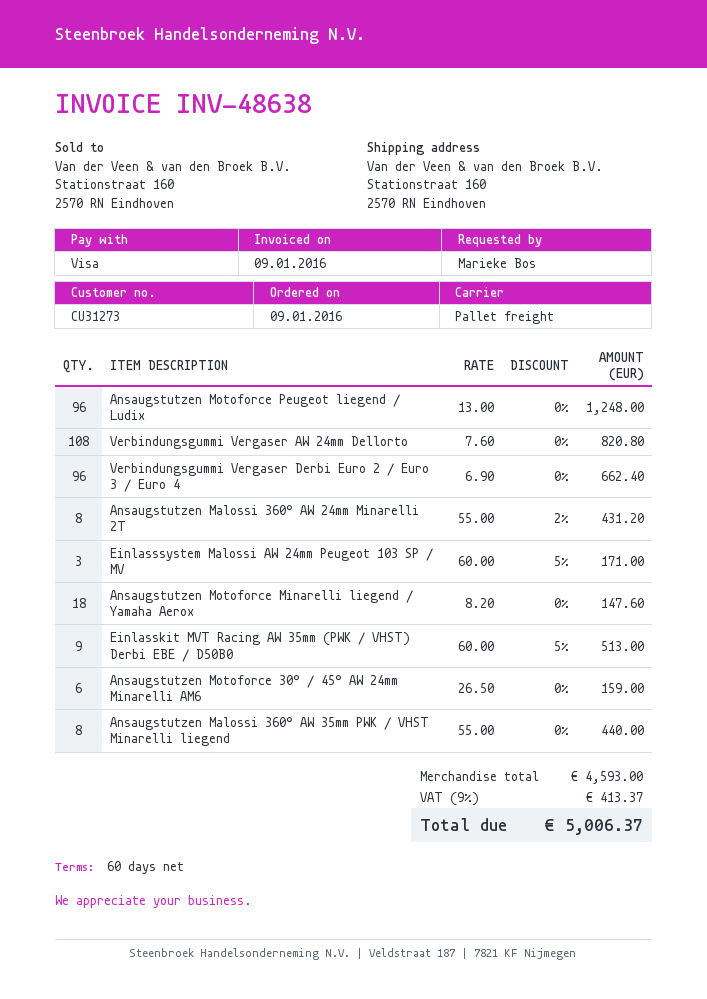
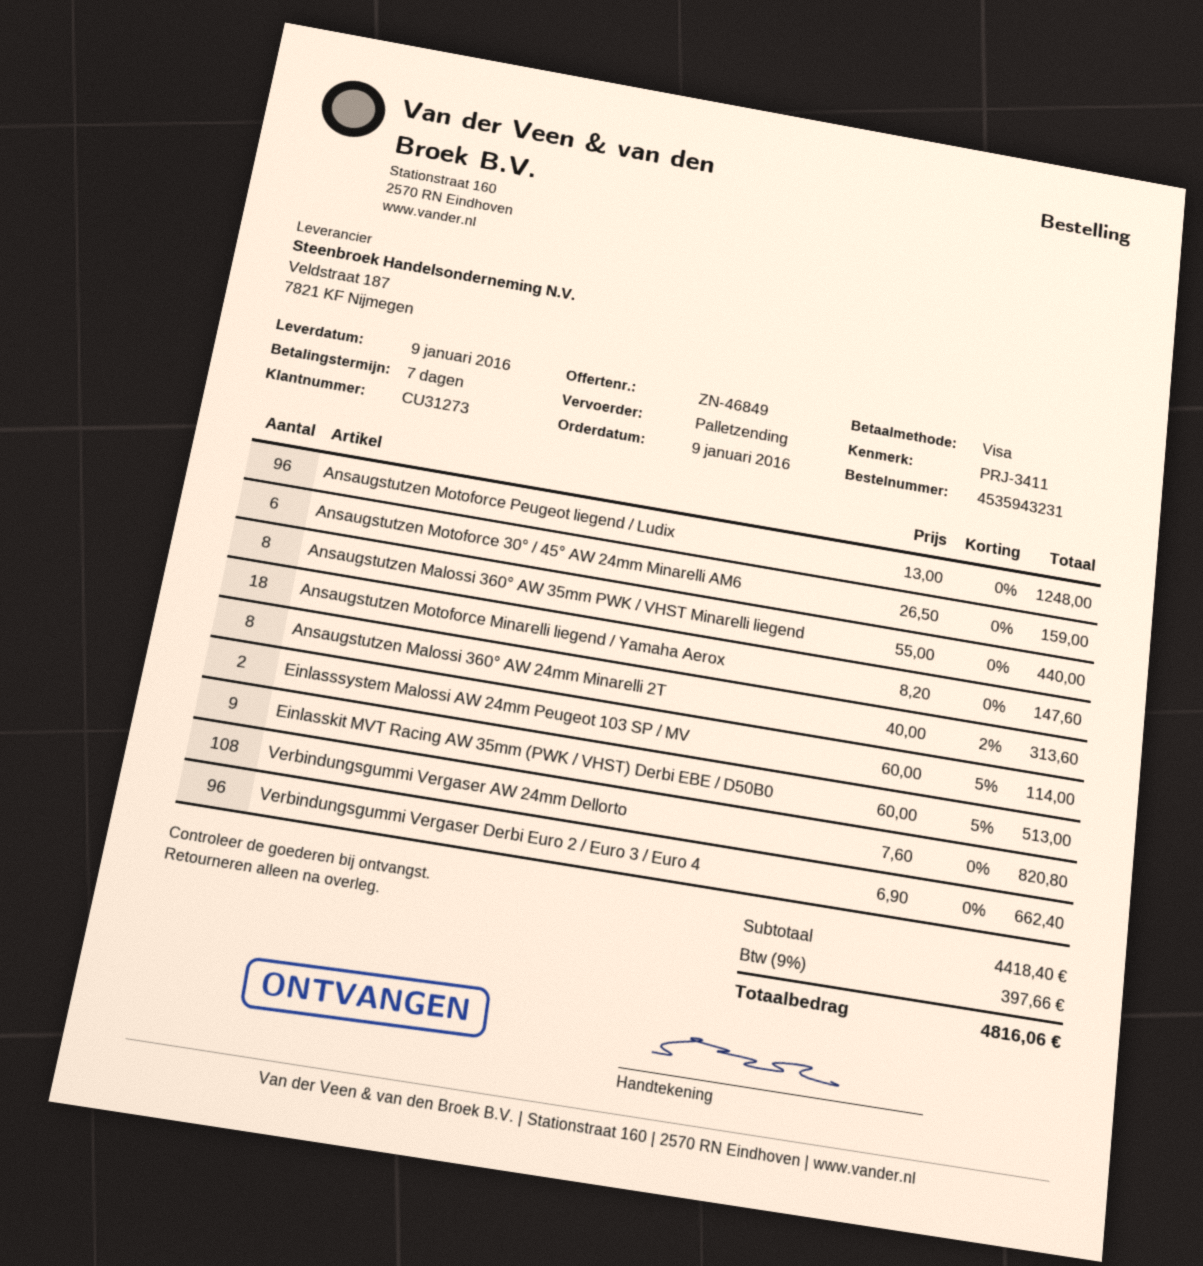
payment terms: 60 days -> 7 days
Ansaugstutzen Malossi 360° AW 24mm Minarelli 2T: 8 x 55.00 - 2% = 431.20 -> 8 x 40.00 - 2% = 313.60
Einlasssystem Malossi AW 24mm Peugeot 103 SP / MV: 3 x 60.00 - 5% = 171.00 -> 2 x 60.00 - 5% = 114.00
subtotal: 4593.00 -> 4418.40
tax: 9% = 413.37 -> 9% = 397.66
total: 5006.37 -> 4816.06

